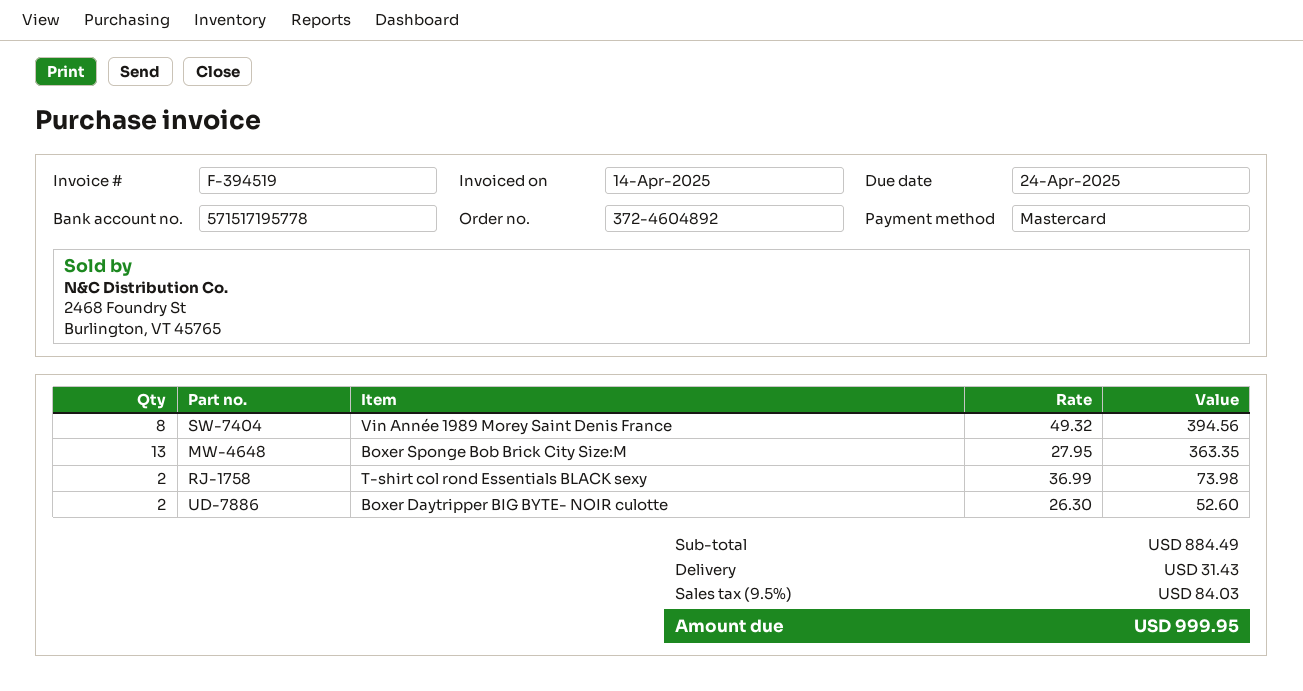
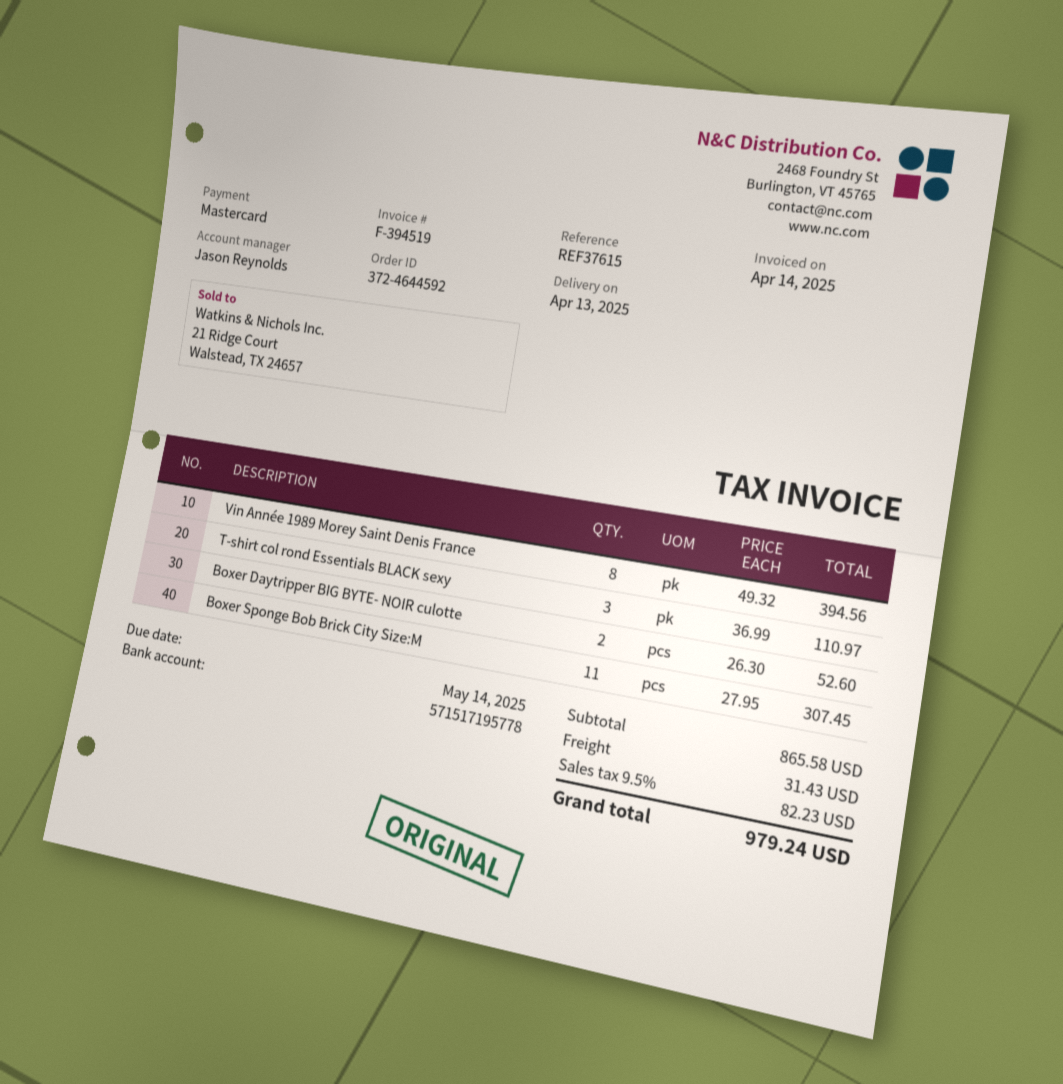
order number: 372-4604892 -> 372-4644592
due date: 2025-04-24 -> 2025-05-14
Boxer Sponge Bob Brick City Size:M: 13 x 27.95 = 363.35 -> 11 x 27.95 = 307.45
T-shirt col rond Essentials BLACK sexy: 2 x 36.99 = 73.98 -> 3 x 36.99 = 110.97
subtotal: 884.49 -> 865.58
tax: 9.5% = 84.03 -> 9.5% = 82.23
total: 999.95 -> 979.24

